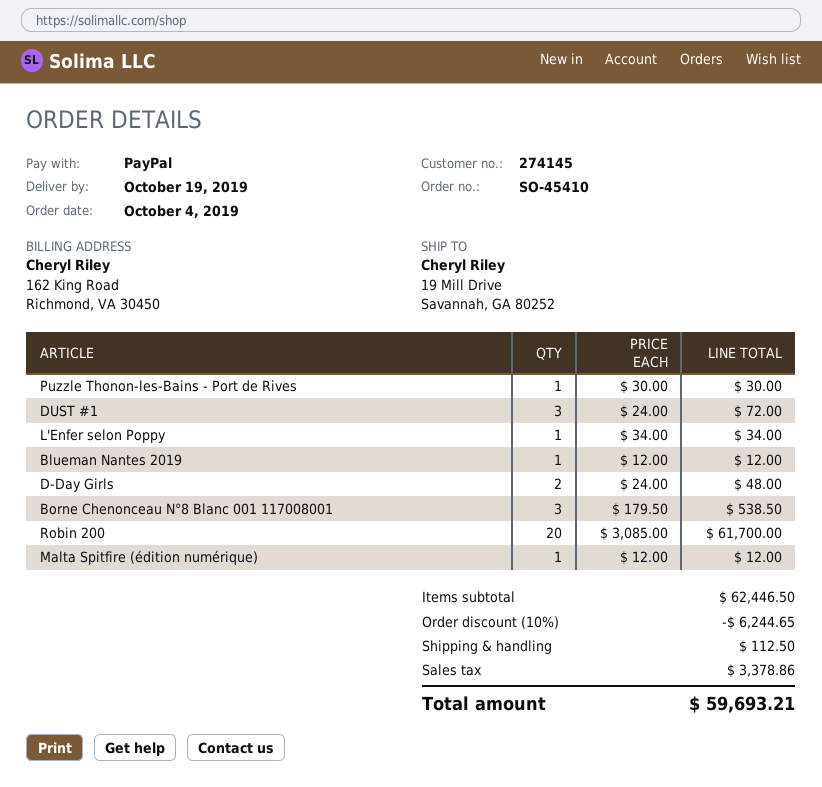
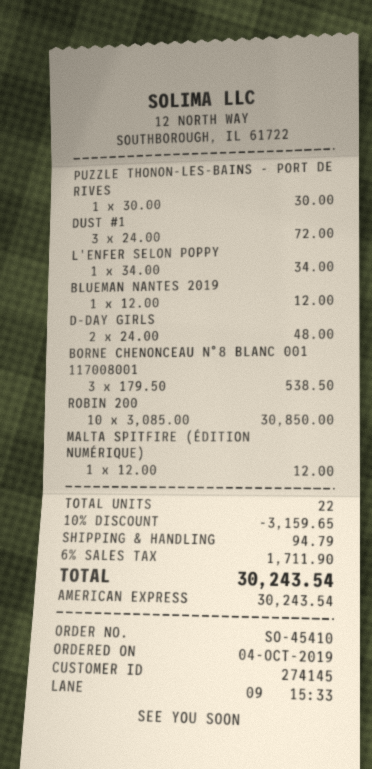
payment method: PayPal -> American Express
Robin 200: 20 x 3085.00 = 61700.00 -> 10 x 3085.00 = 30850.00
discount: 10% = 6244.65 -> 10% = 3159.65
shipping: 112.50 -> 94.79
tax: 3378.86 -> 1711.90
total: 59693.21 -> 30243.54

